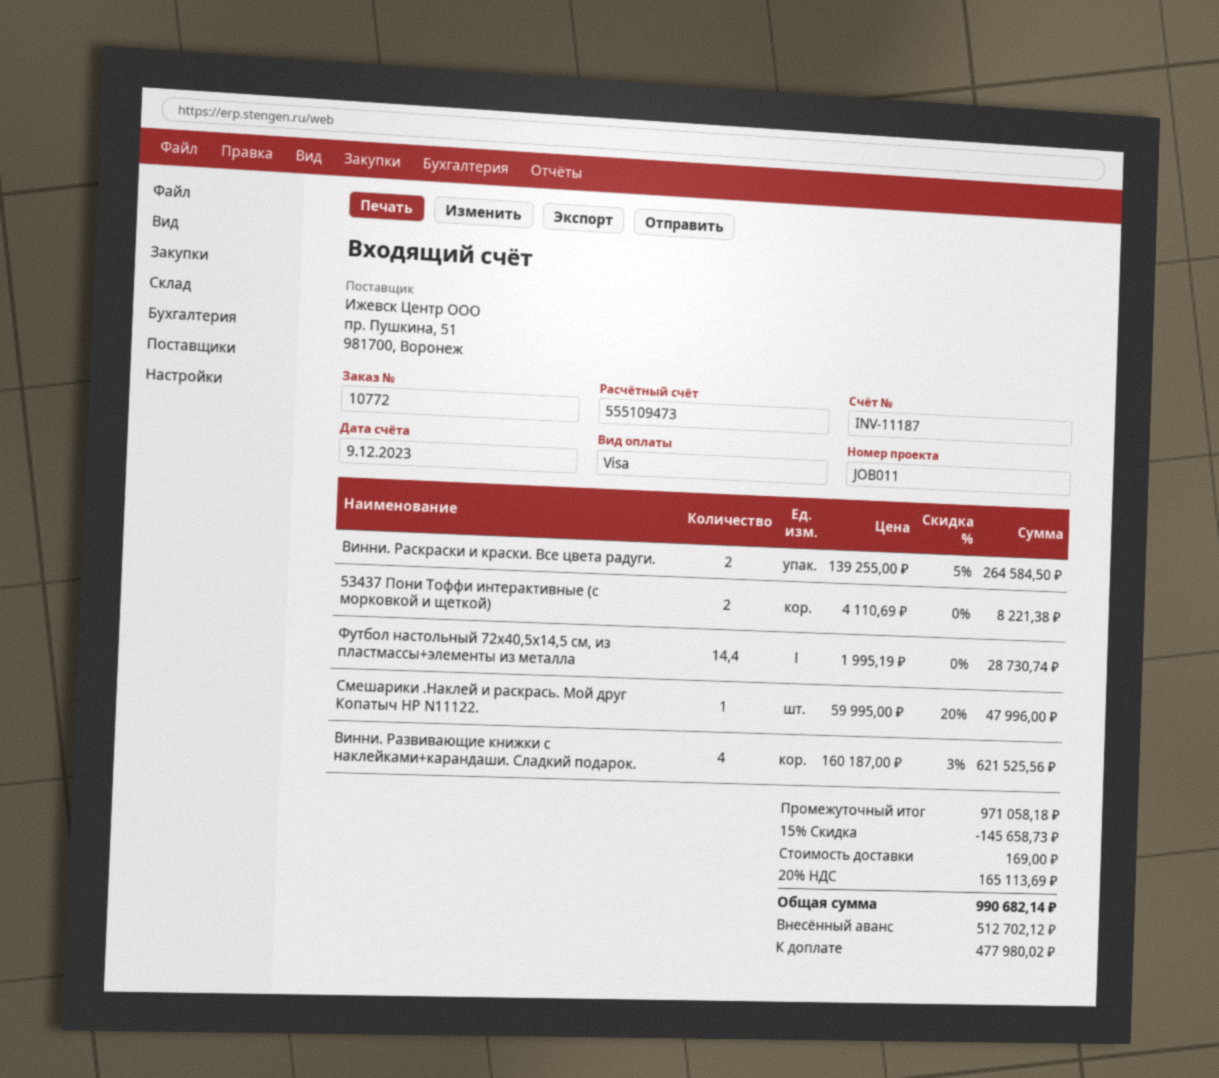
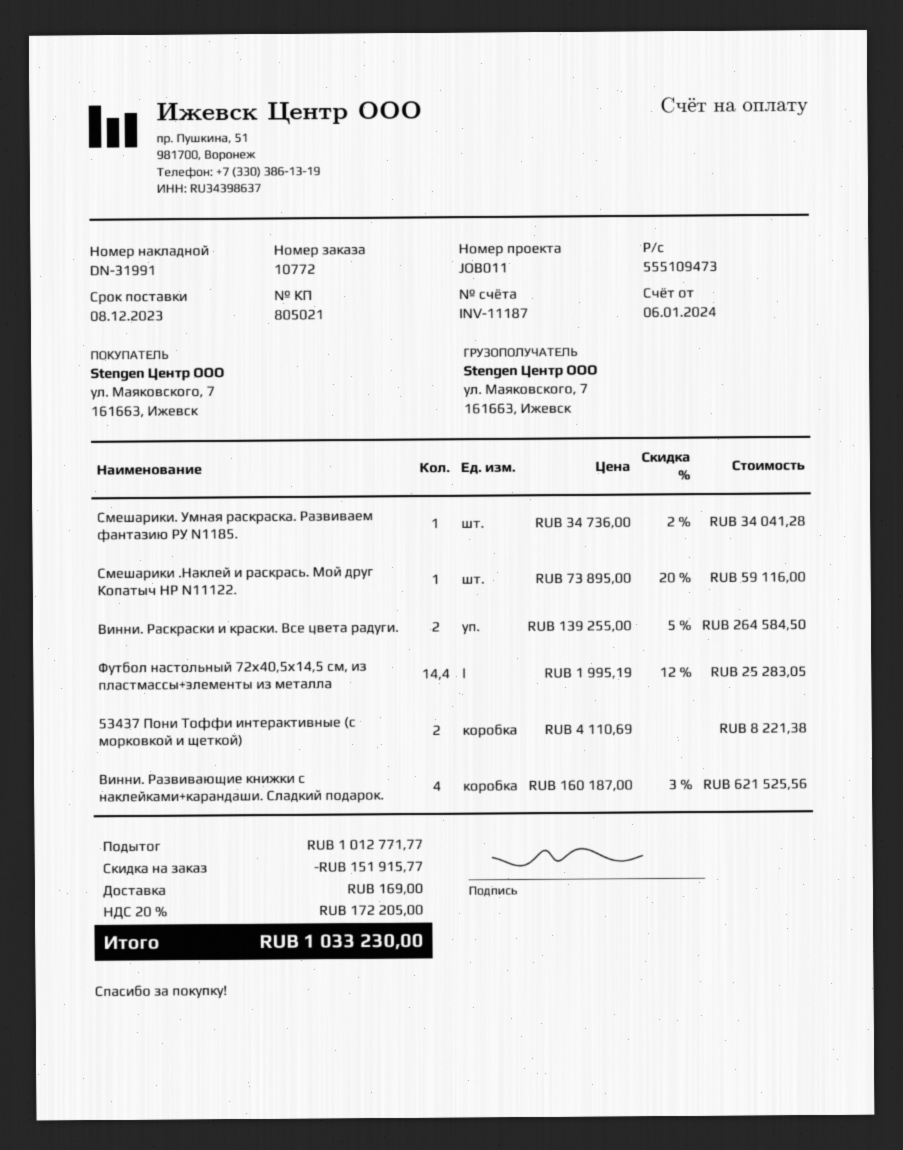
invoice date: 2023-12-09 -> 2024-01-06
Футбол настольный 72х40,5х14,5 см, из пластмассы+элементы из металла: 14.4 x 1995.19 = 28730.74 -> 14.4 x 1995.19 - 12% = 25283.05
Смешарики .Наклей и раскрась. Мой друг Копатыч НР N11122.: 1 x 59995.00 - 20% = 47996.00 -> 1 x 73895.00 - 20% = 59116.00
Смешарики. Умная раскраска. Развиваем фантазию РУ N1185.: none -> 1 x 34736.00 - 2% = 34041.28
subtotal: 971058.18 -> 1012771.77
discount: 145658.73 -> 151915.77
tax: 20% = 165113.69 -> 20% = 172205.00
total: 990682.14 -> 1033230.00

